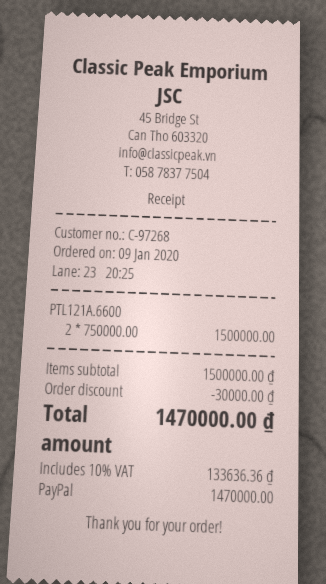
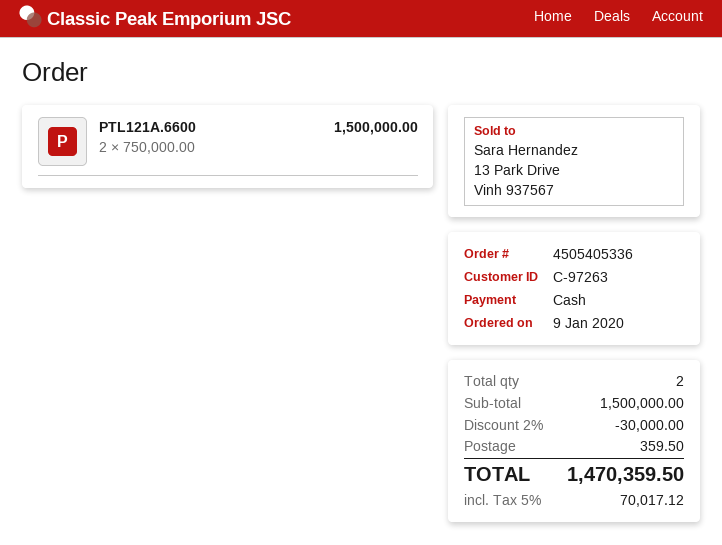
customer number: C-97268 -> C-97263
payment method: PayPal -> cash
shipping: none -> 359.50
tax: 10% = 133636.36 -> 5% = 70017.12
total: 1470000.00 -> 1470359.50

